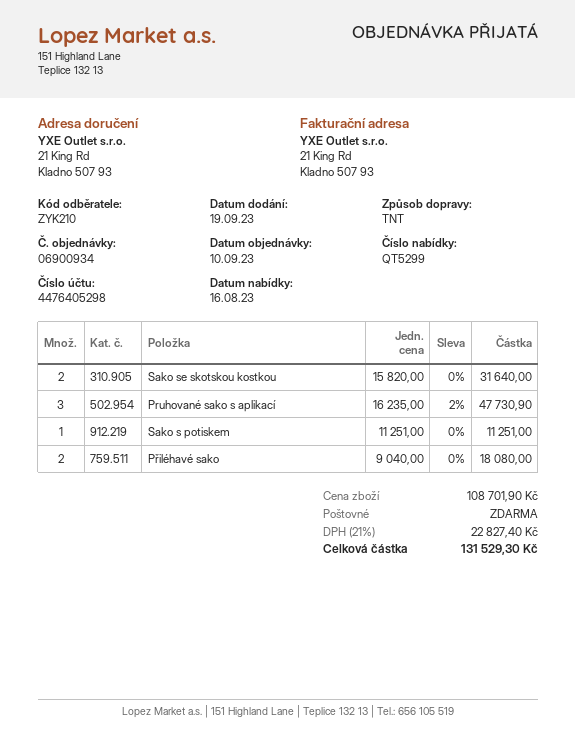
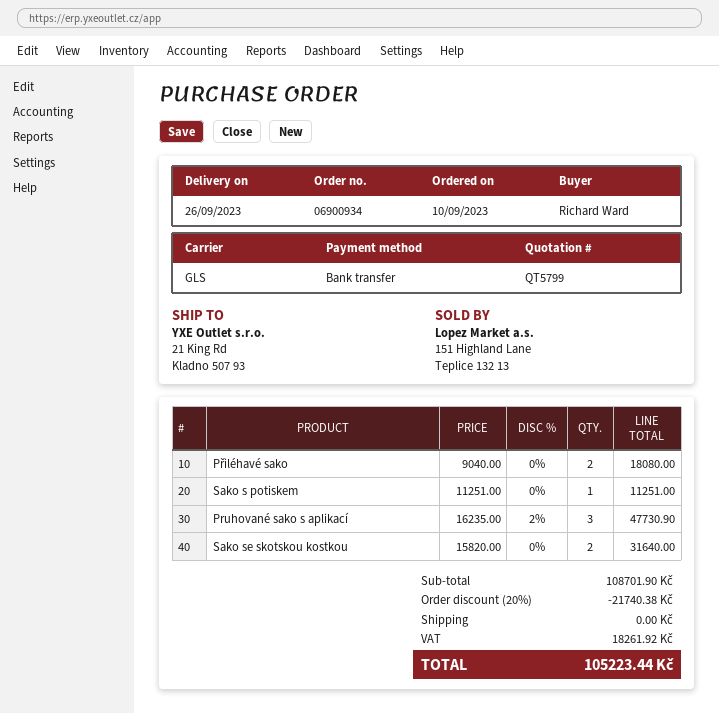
quote number: QT5299 -> QT5799
delivery date: 2023-09-19 -> 2023-09-26
shipping method: TNT -> GLS
discount: none -> 20% = 21740.38
tax: 22827.40 -> 18261.92
total: 131529.30 -> 105223.44

